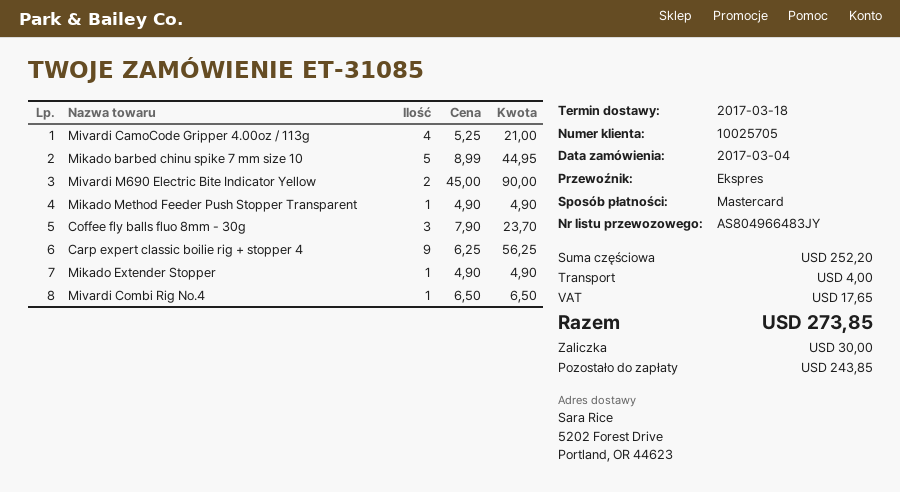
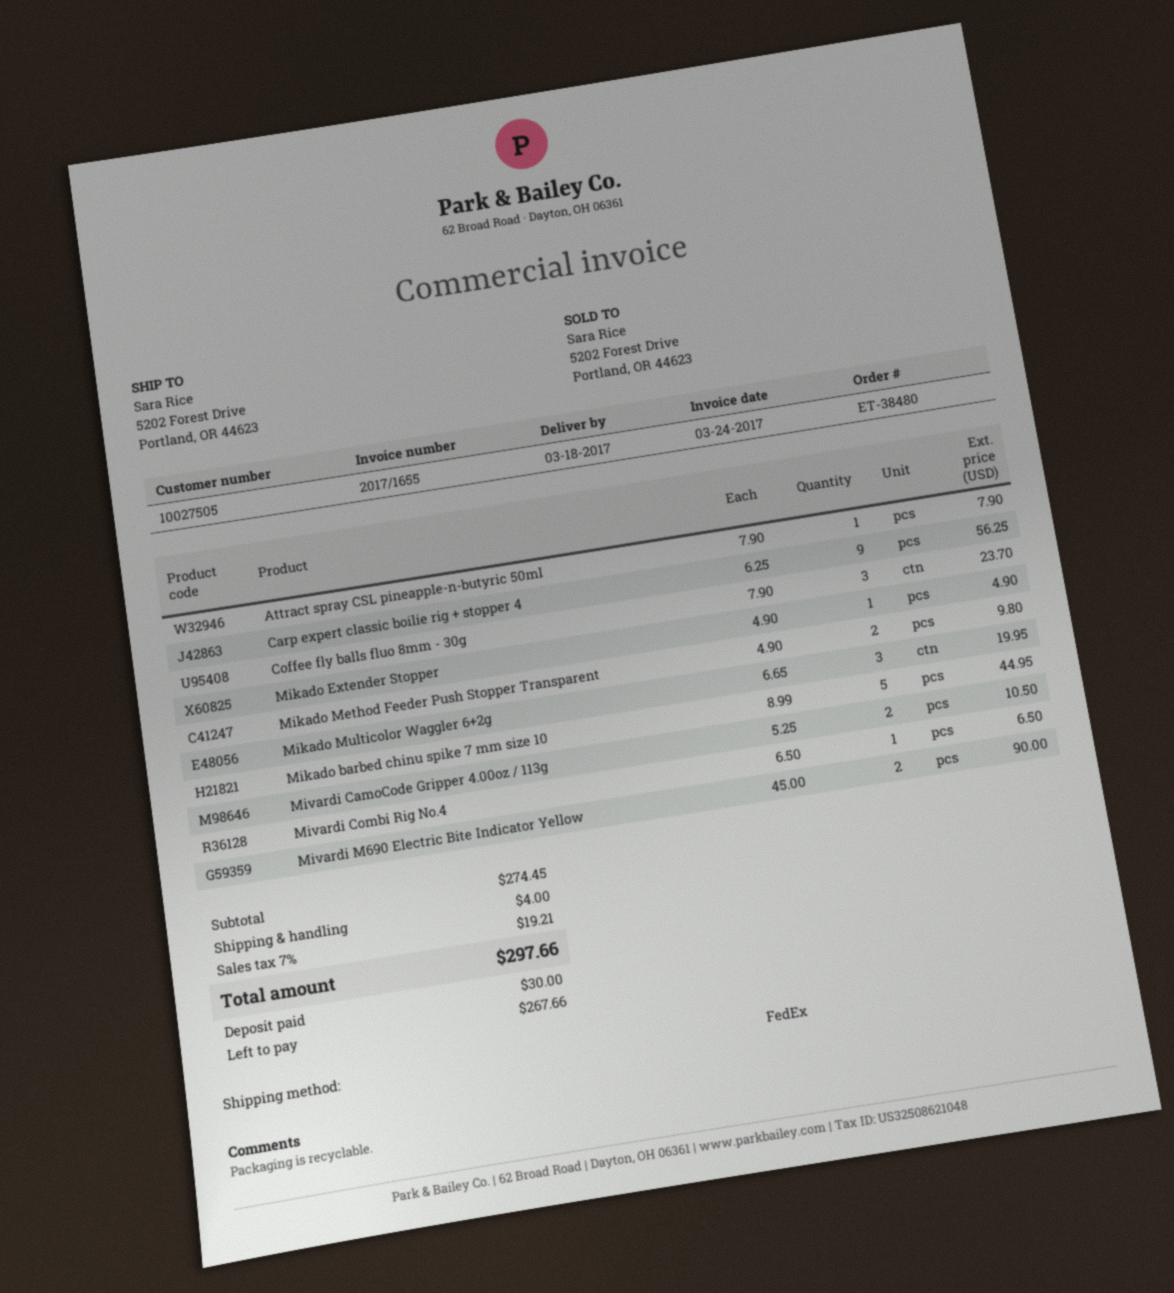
order number: ET-31085 -> ET-38480
customer number: 10025705 -> 10027505
shipping method: express -> FedEx
Mivardi CamoCode Gripper 4.00oz / 113g: 4 x 5.25 = 21.00 -> 2 x 5.25 = 10.50
Mikado Method Feeder Push Stopper Transparent: 1 x 4.90 = 4.90 -> 2 x 4.90 = 9.80
Attract spray CSL pineapple-n-butyric 50ml: none -> 1 x 7.90 = 7.90
Mikado Multicolor Waggler 6+2g: none -> 3 x 6.65 = 19.95
subtotal: 252.20 -> 274.45
tax: 17.65 -> 19.21
total: 273.85 -> 297.66
balance: 243.85 -> 267.66

